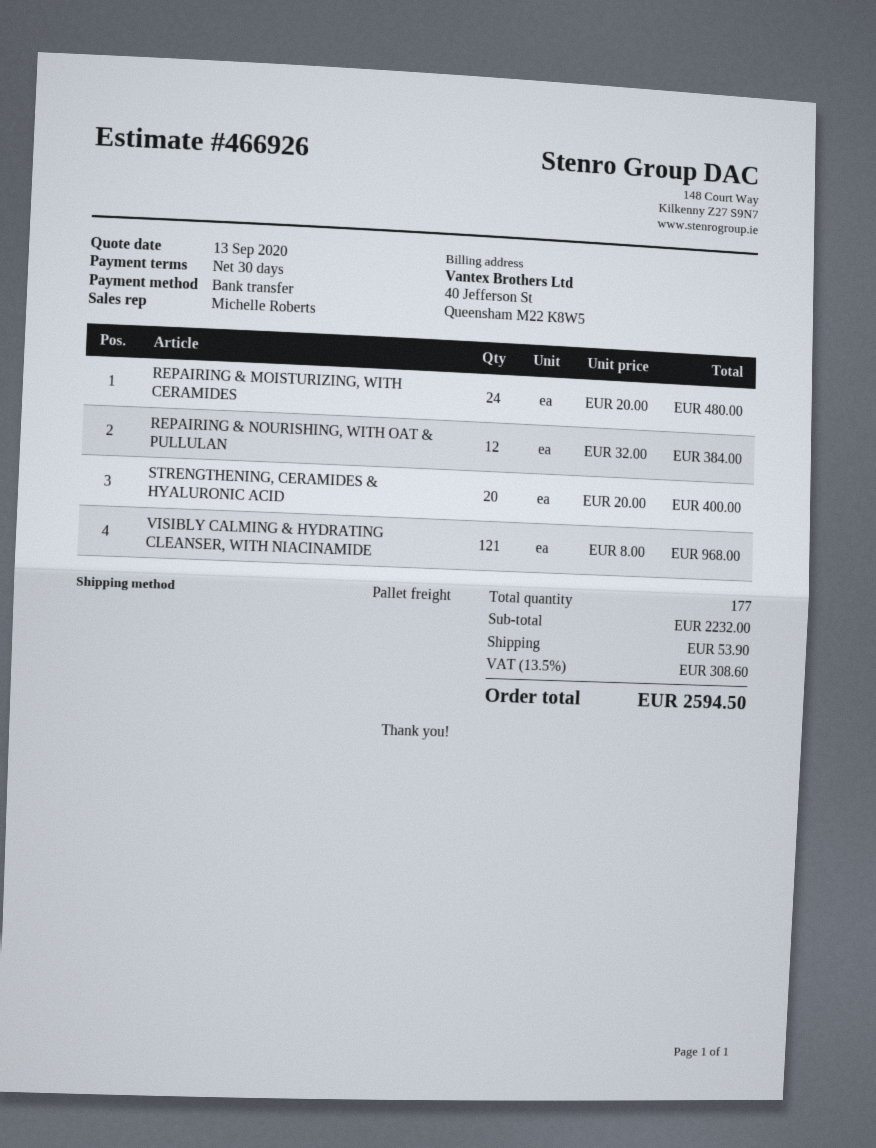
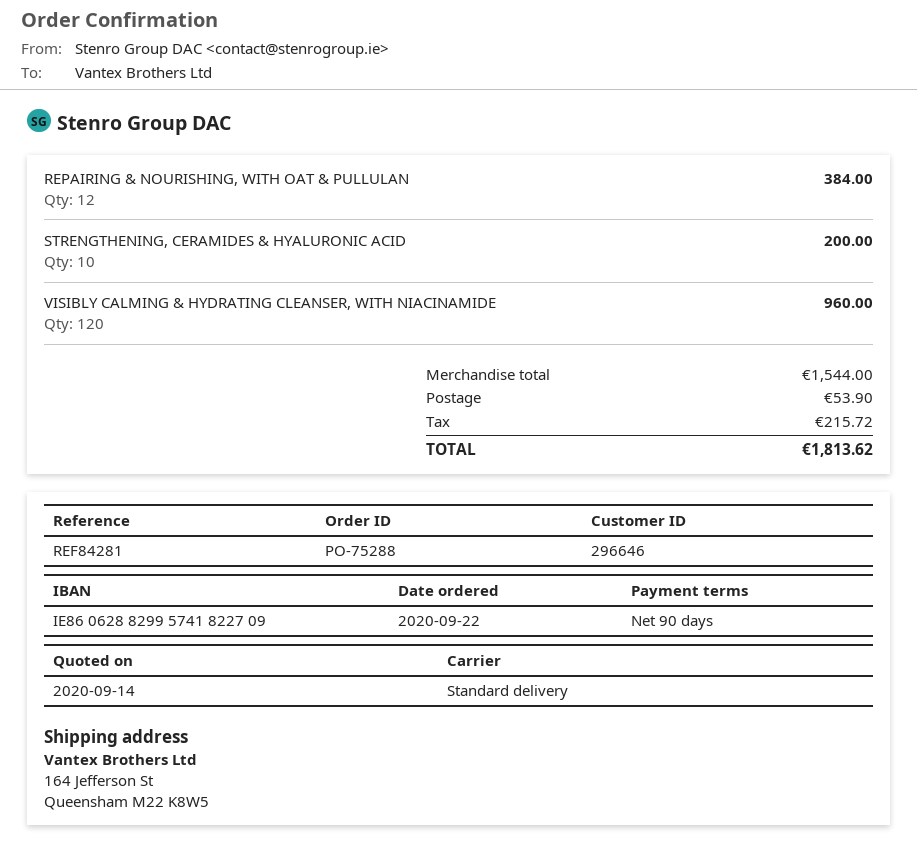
quote date: 2020-09-13 -> 2020-09-14
payment terms: 30 days -> 90 days
shipping method: pallet freight -> standard
REPAIRING & MOISTURIZING, WITH CERAMIDES: 24 for 480.00 -> none
STRENGTHENING, CERAMIDES & HYALURONIC ACID: 20 for 400.00 -> 10 for 200.00
VISIBLY CALMING & HYDRATING CLEANSER, WITH NIACINAMIDE: 121 for 968.00 -> 120 for 960.00
subtotal: 2232.00 -> 1544.00
tax: 308.60 -> 215.72
total: 2594.50 -> 1813.62

